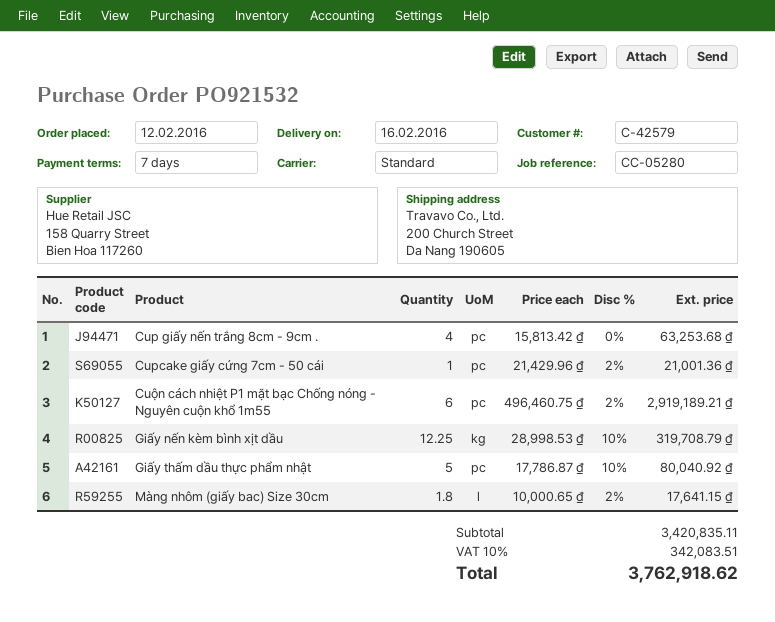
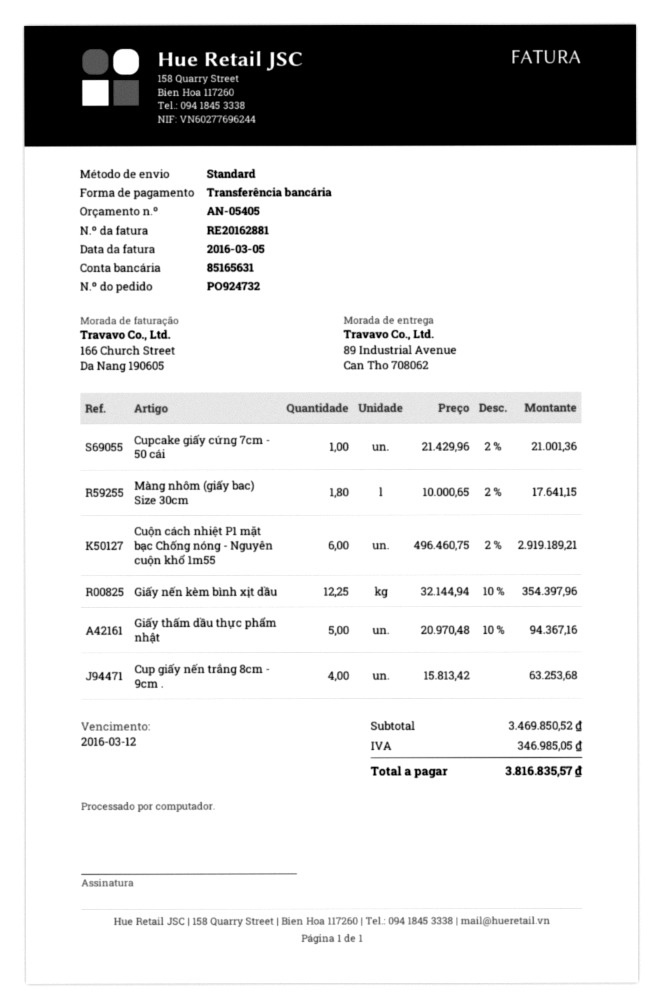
order number: PO921532 -> PO924732
ship to: 200 Church Street, Da Nang 190605 -> 89 Industrial Avenue, Can Tho 708062
Giấy nến kèm bình xịt dầu: 12.25 x 28998.53 - 10% = 319708.79 -> 12.25 x 32144.94 - 10% = 354397.96
Giấy thấm dầu thực phẩm nhật: 5 x 17786.87 - 10% = 80040.92 -> 5 x 20970.48 - 10% = 94367.16
subtotal: 3420835.11 -> 3469850.52
tax: 342083.51 -> 346985.05
total: 3762918.62 -> 3816835.57

